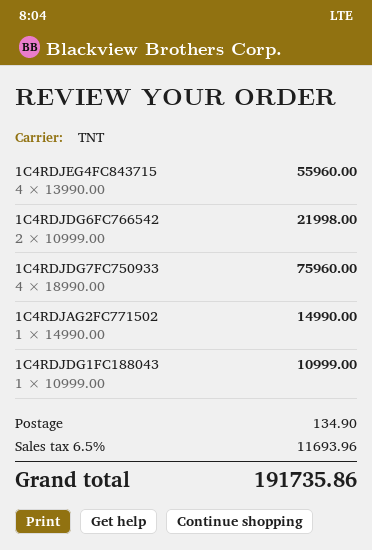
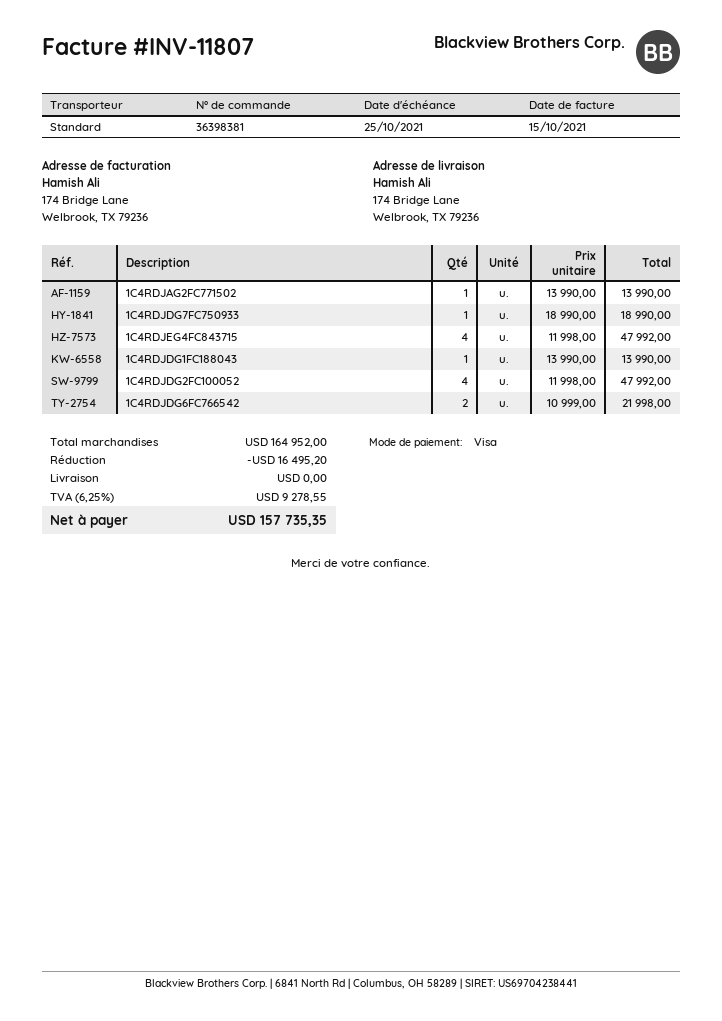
shipping method: TNT -> standard
1C4RDJEG4FC843715: 4 x 13990.00 = 55960.00 -> 4 x 11998.00 = 47992.00
1C4RDJDG7FC750933: 4 x 18990.00 = 75960.00 -> 1 x 18990.00 = 18990.00
1C4RDJAG2FC771502: 1 x 14990.00 = 14990.00 -> 1 x 13990.00 = 13990.00
1C4RDJDG1FC188043: 1 x 10999.00 = 10999.00 -> 1 x 13990.00 = 13990.00
1C4RDJDG2FC100052: none -> 4 x 11998.00 = 47992.00
discount: none -> 16495.20
shipping: 134.90 -> 0.00
tax: 6.5% = 11693.96 -> 6.25% = 9278.55
total: 191735.86 -> 157735.35

